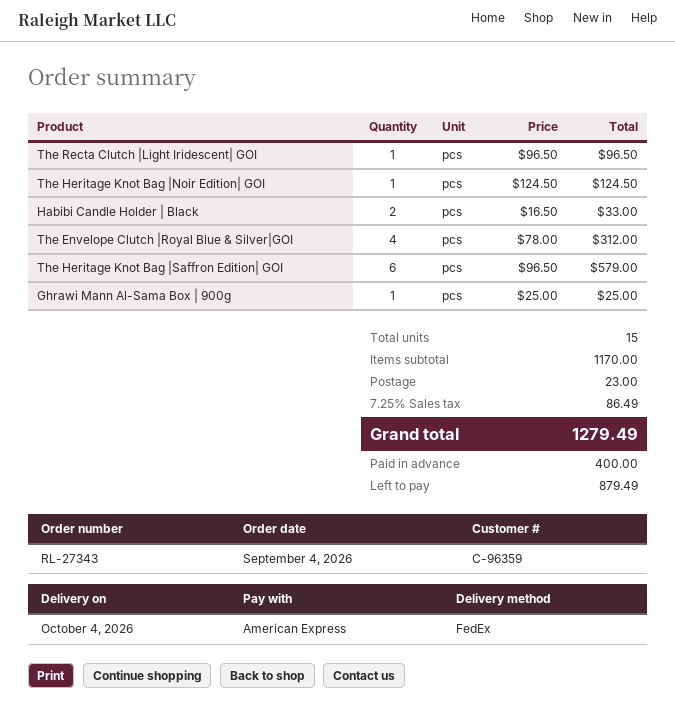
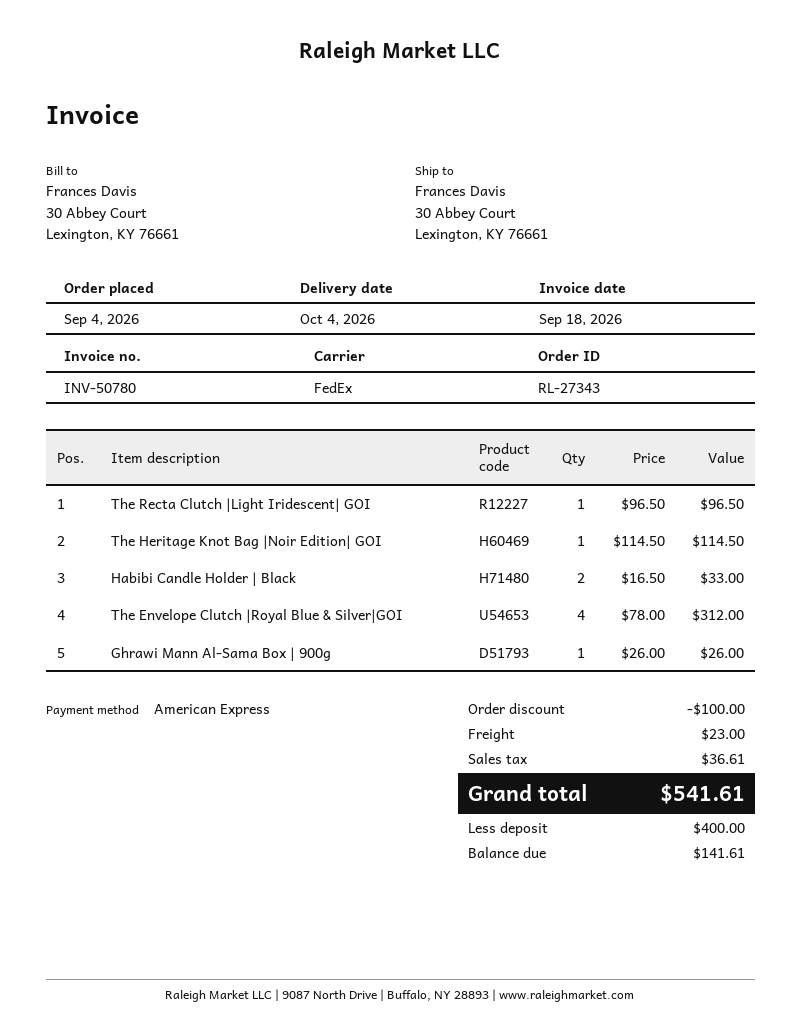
The Heritage Knot Bag |Noir Edition| GOI: 1 x 124.50 = 124.50 -> 1 x 114.50 = 114.50
The Heritage Knot Bag |Saffron Edition| GOI: 6 x 96.50 = 579.00 -> none
Ghrawi Mann Al-Sama Box | 900g: 1 x 25.00 = 25.00 -> 1 x 26.00 = 26.00
discount: none -> 100.00
tax: 86.49 -> 36.61
total: 1279.49 -> 541.61
balance: 879.49 -> 141.61

